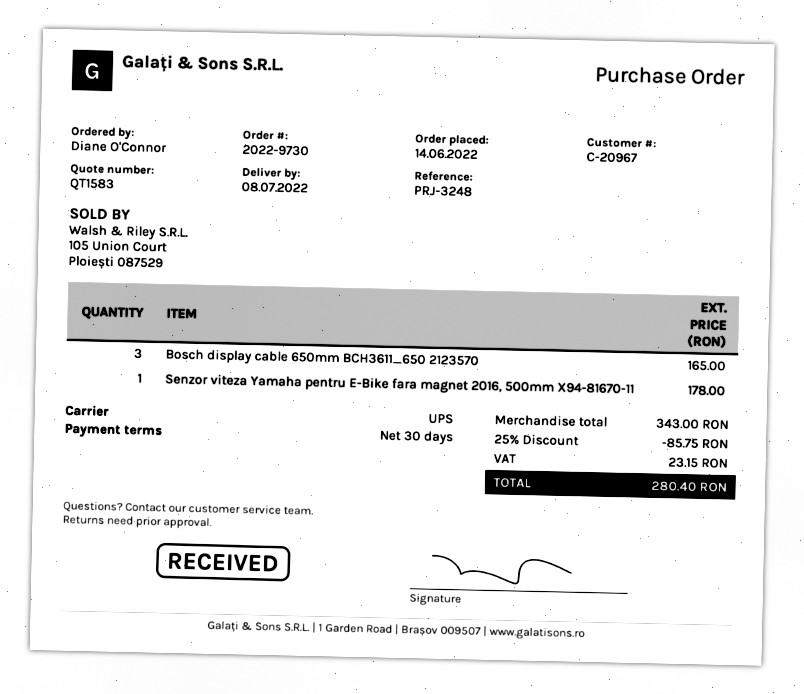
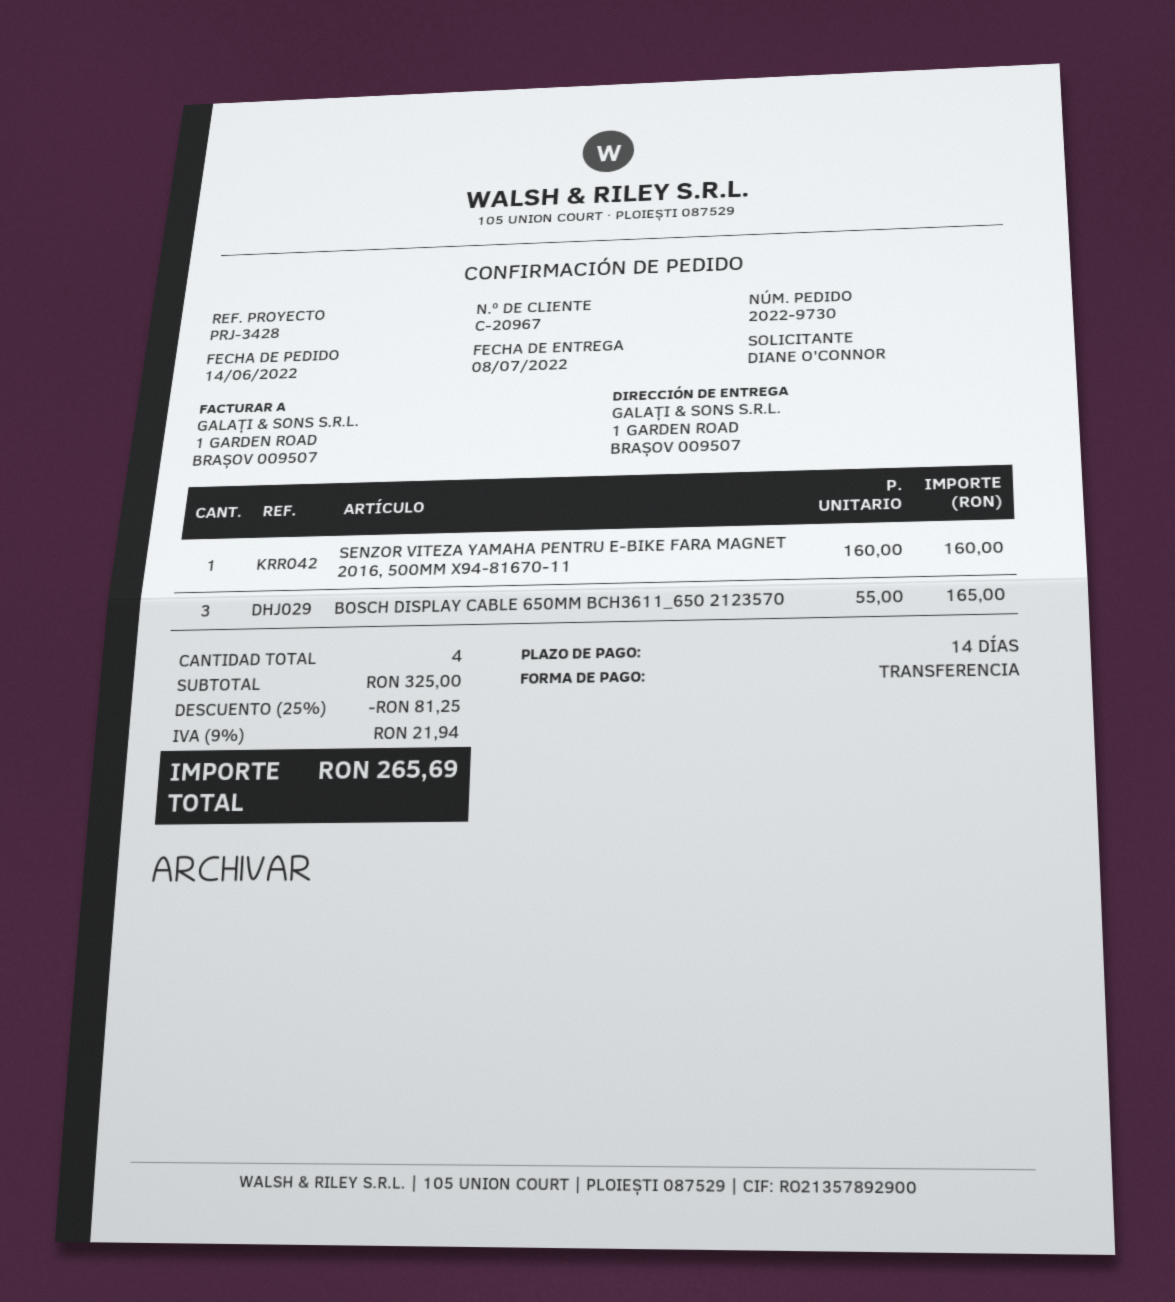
payment terms: 30 days -> 14 days
reference: PRJ-3248 -> PRJ-3428
Senzor viteza Yamaha pentru E-Bike fara magnet 2016, 500mm X94-81670-11: 1 for 178.00 -> 1 for 160.00
subtotal: 343.00 -> 325.00
discount: 25% = 85.75 -> 25% = 81.25
tax: 23.15 -> 21.94
total: 280.40 -> 265.69

